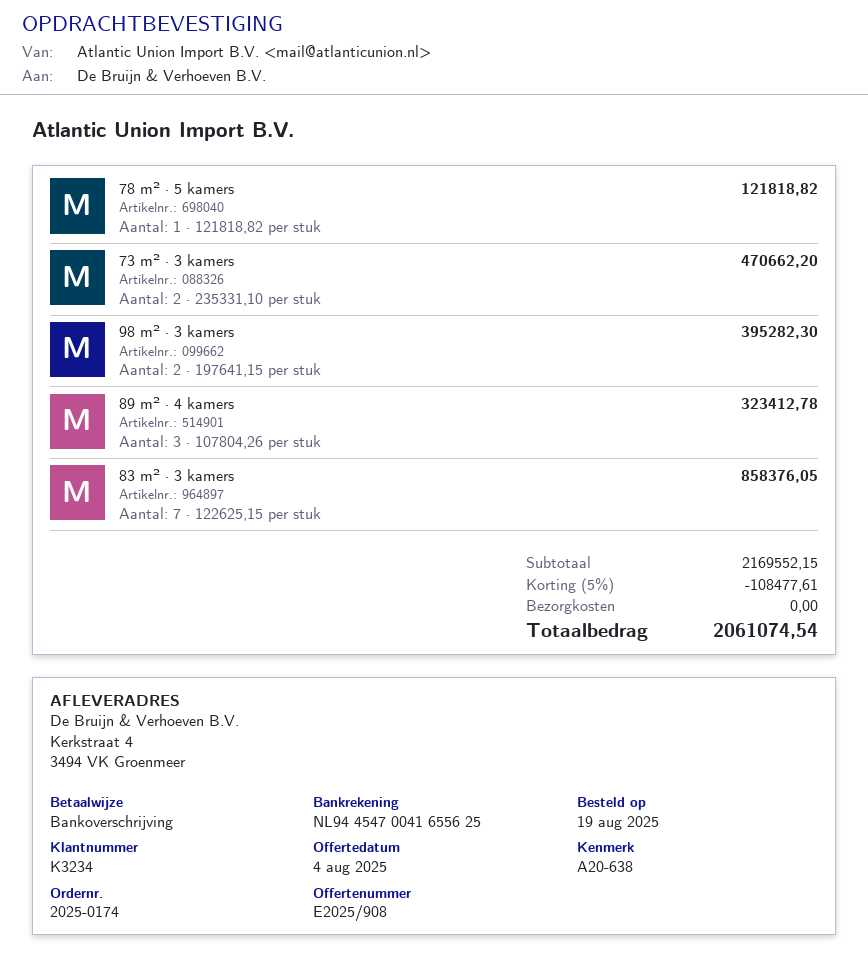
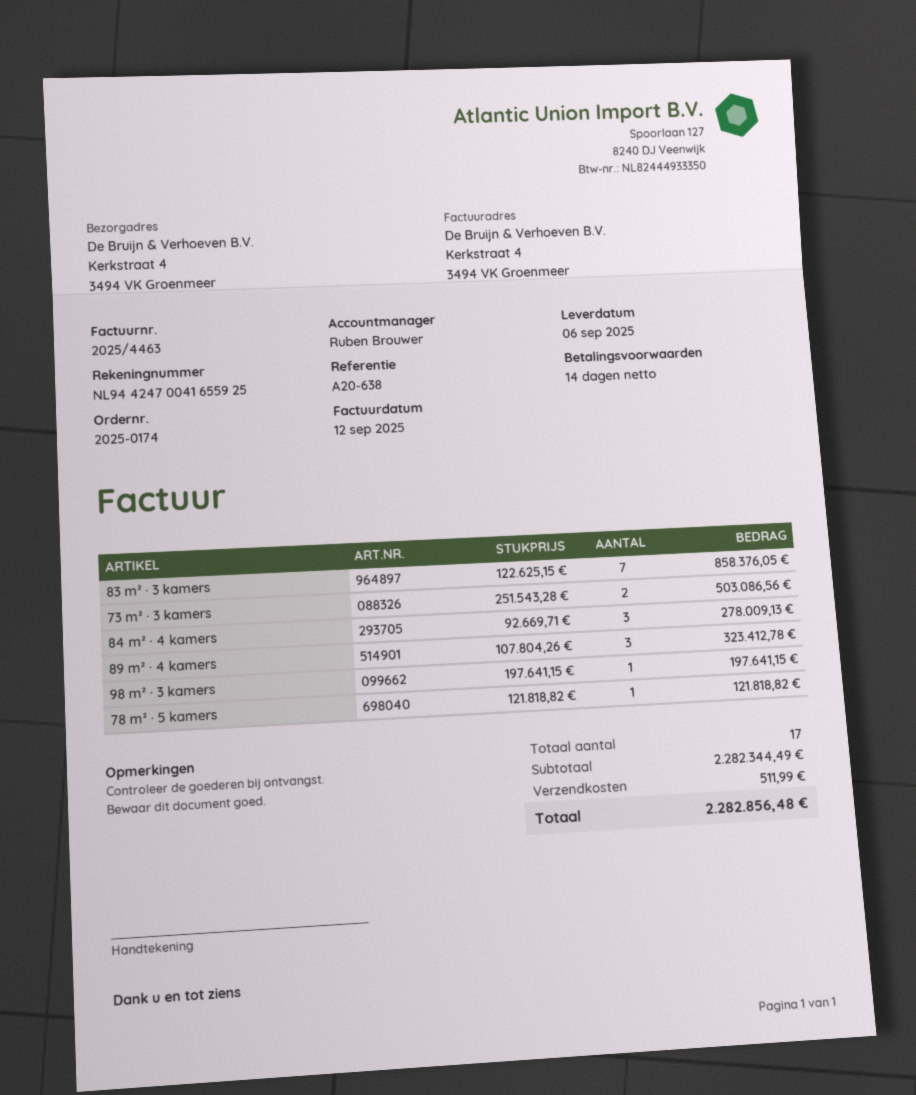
bank account: NL9445470041655625 -> NL9442470041655925
73 m² · 3 kamers: 2 x 235331.10 = 470662.20 -> 2 x 251543.28 = 503086.56
98 m² · 3 kamers: 2 x 197641.15 = 395282.30 -> 1 x 197641.15 = 197641.15
84 m² · 4 kamers: none -> 3 x 92669.71 = 278009.13
subtotal: 2169552.15 -> 2282344.49
discount: 5% = 108477.61 -> none
shipping: 0.00 -> 511.99
total: 2061074.54 -> 2282856.48

